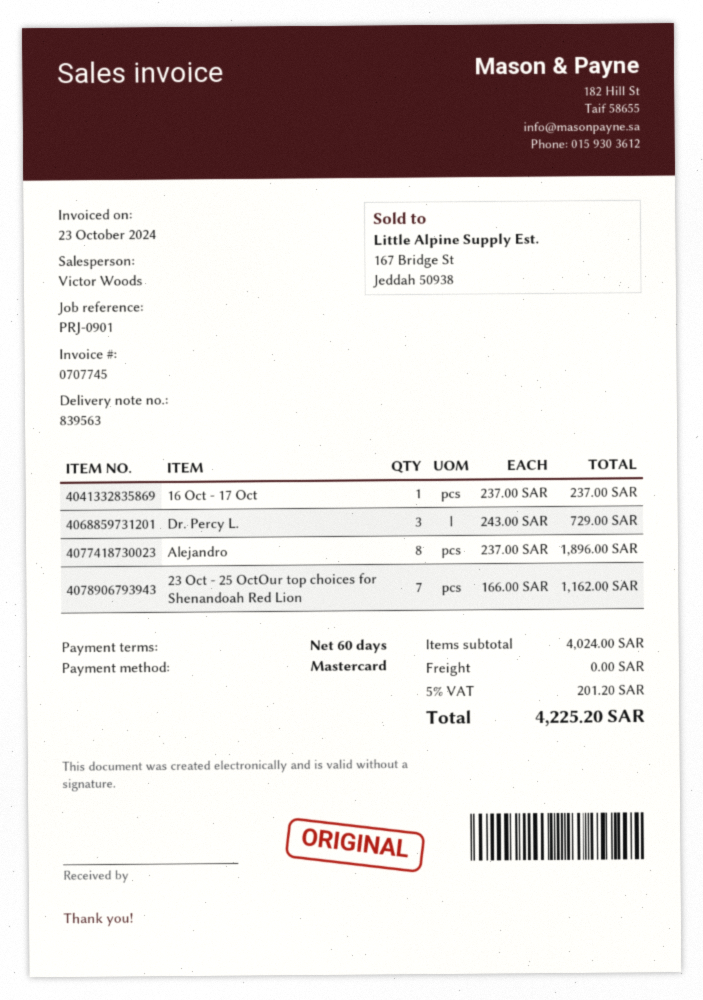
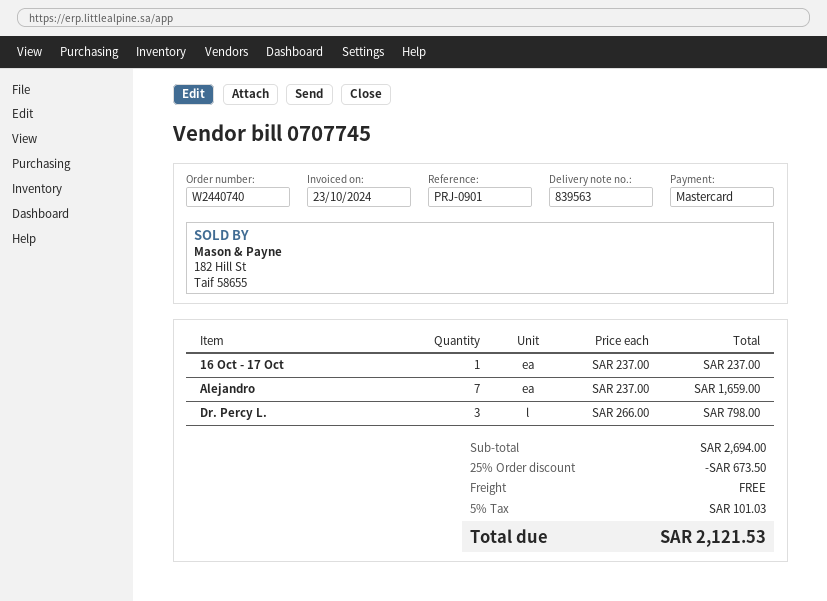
Dr. Percy L.: 3 x 243.00 = 729.00 -> 3 x 266.00 = 798.00
Alejandro: 8 x 237.00 = 1896.00 -> 7 x 237.00 = 1659.00
23 Oct - 25 OctOur top choices for Shenandoah Red Lion: 7 x 166.00 = 1162.00 -> none
subtotal: 4024.00 -> 2694.00
discount: none -> 25% = 673.50
tax: 5% = 201.20 -> 5% = 101.03
total: 4225.20 -> 2121.53

